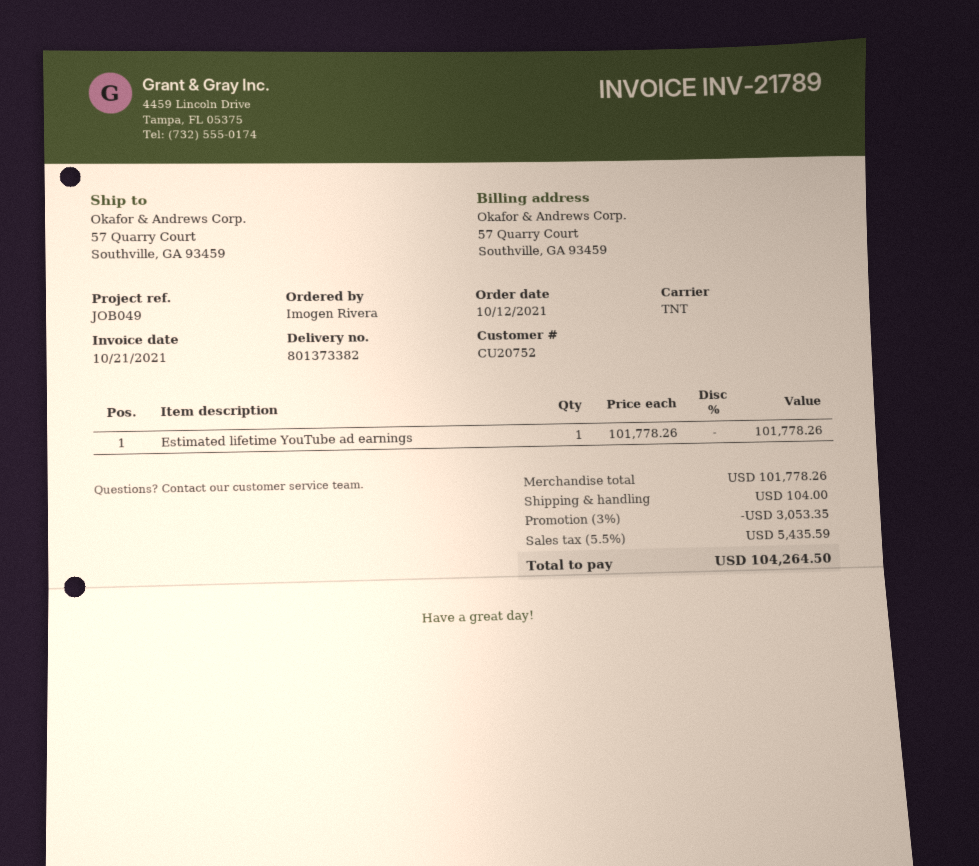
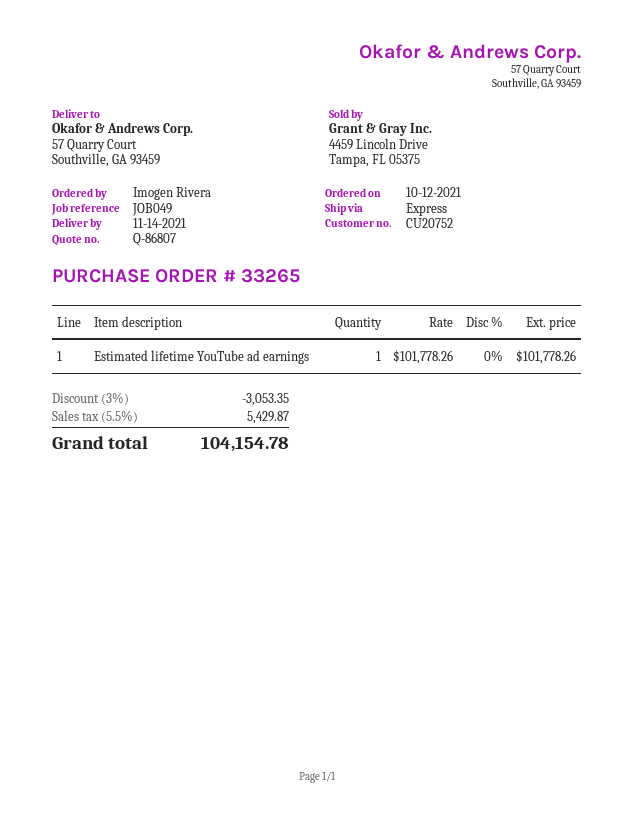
shipping method: TNT -> express
shipping: 104.00 -> none
tax: 5.5% = 5435.59 -> 5.5% = 5429.87
total: 104264.50 -> 104154.78

